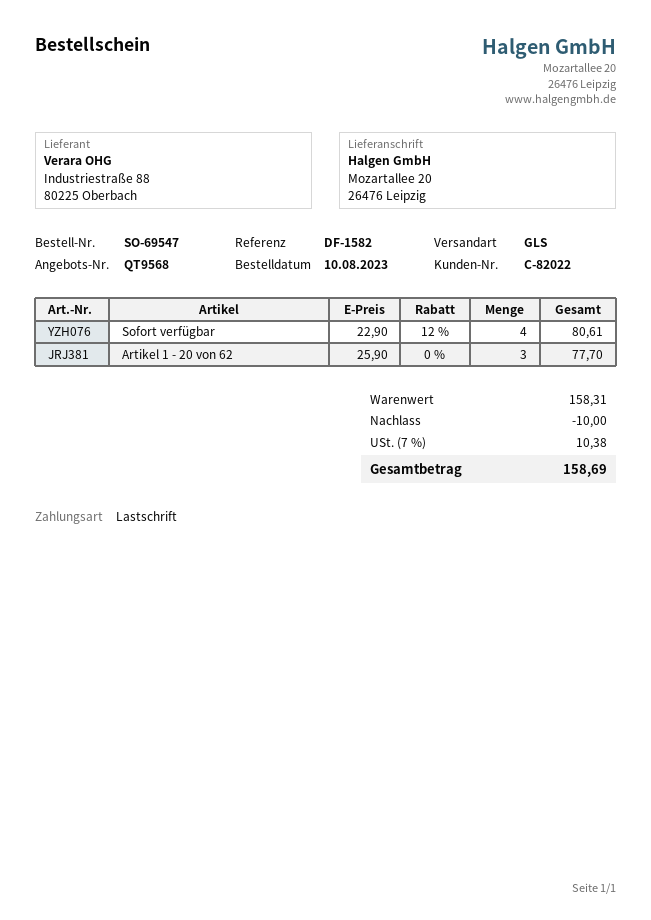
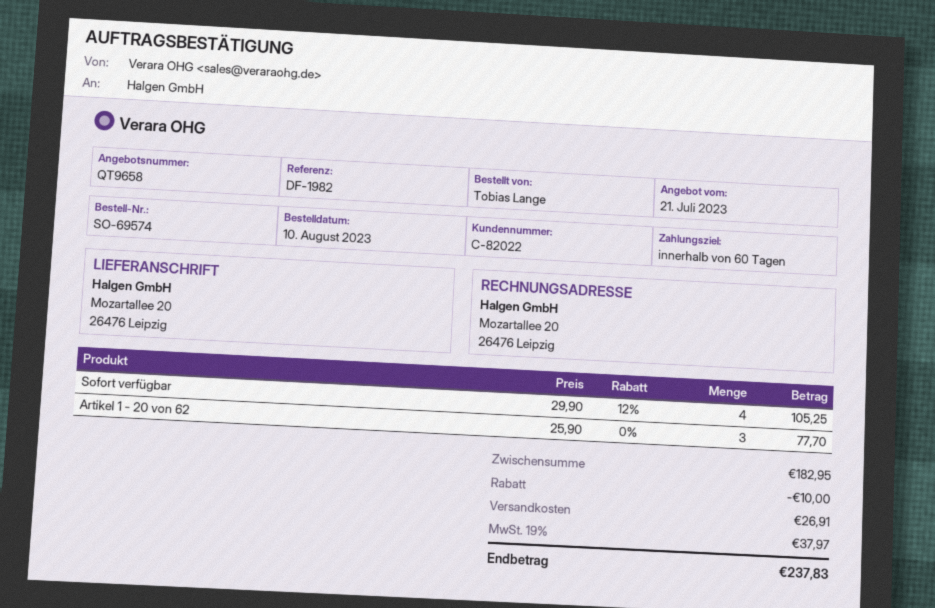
quote number: QT9568 -> QT9658
order number: SO-69547 -> SO-69574
reference: DF-1582 -> DF-1982
Sofort verfügbar: 4 x 22.90 - 12% = 80.61 -> 4 x 29.90 - 12% = 105.25
subtotal: 158.31 -> 182.95
shipping: none -> 26.91
tax: 7% = 10.38 -> 19% = 37.97
total: 158.69 -> 237.83

